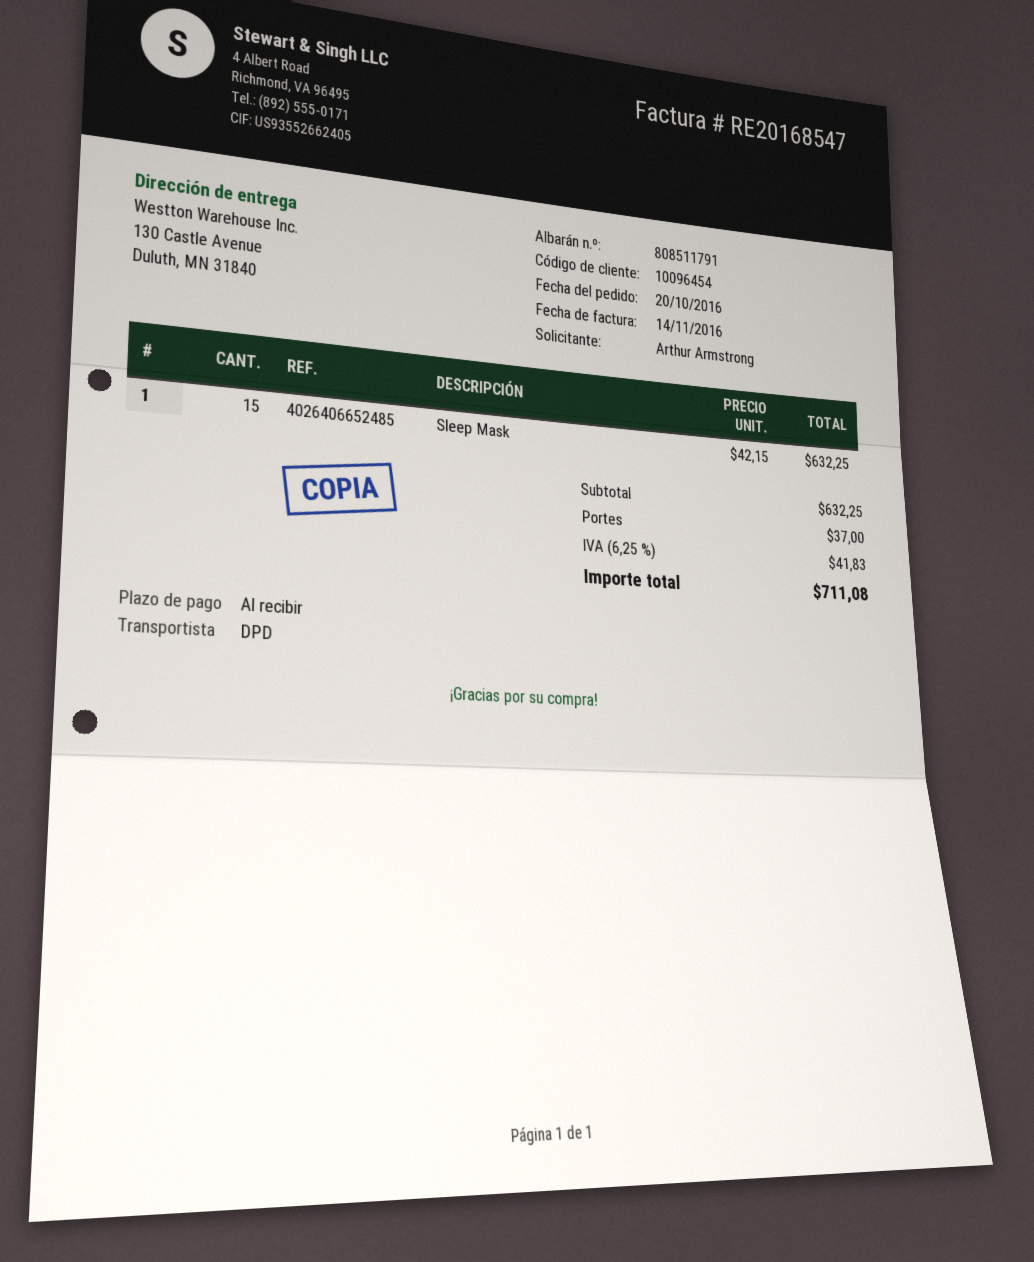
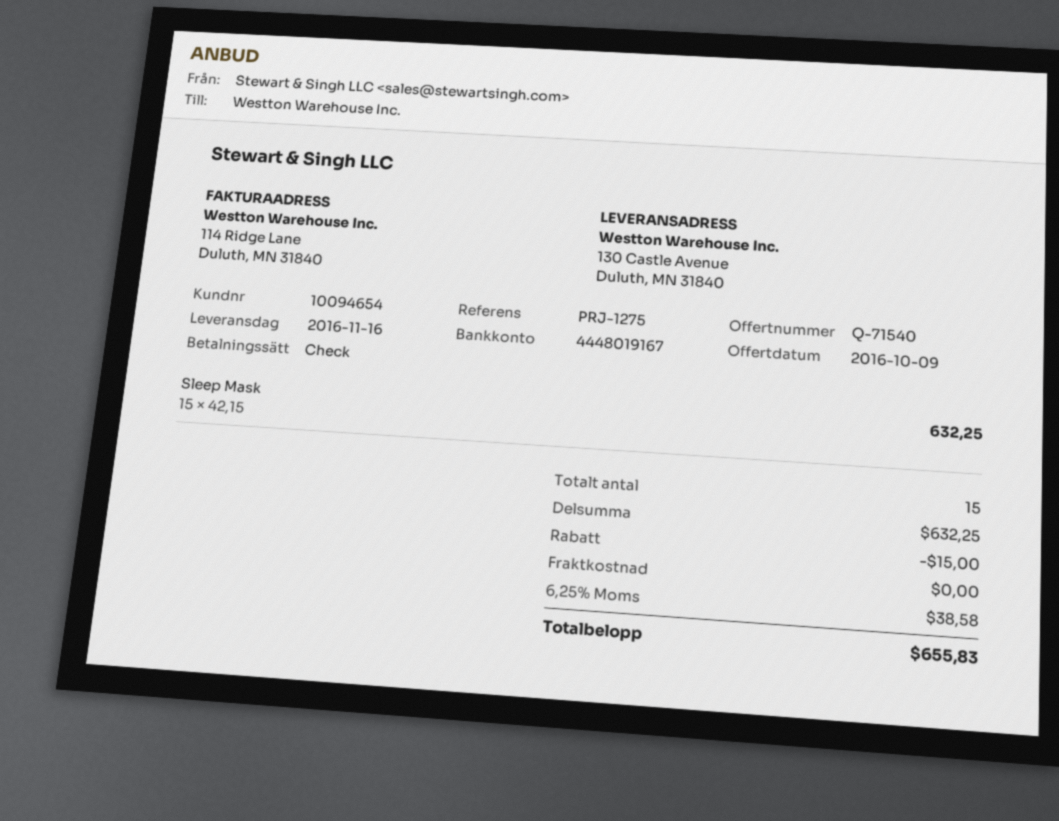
customer number: 10096454 -> 10094654
discount: none -> 15.00
shipping: 37.00 -> 0.00
tax: 6.25% = 41.83 -> 6.25% = 38.58
total: 711.08 -> 655.83

